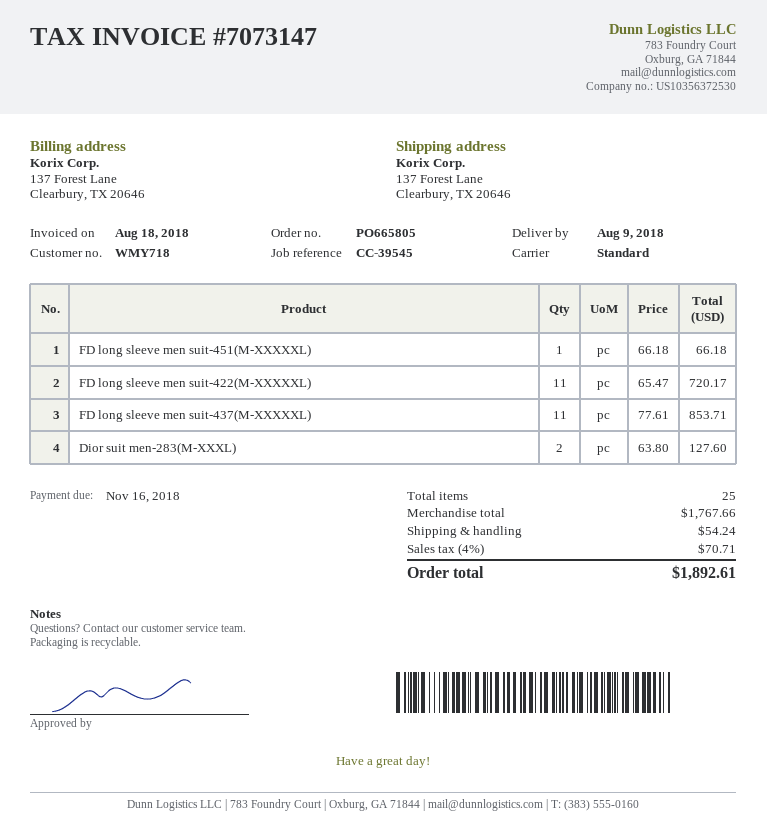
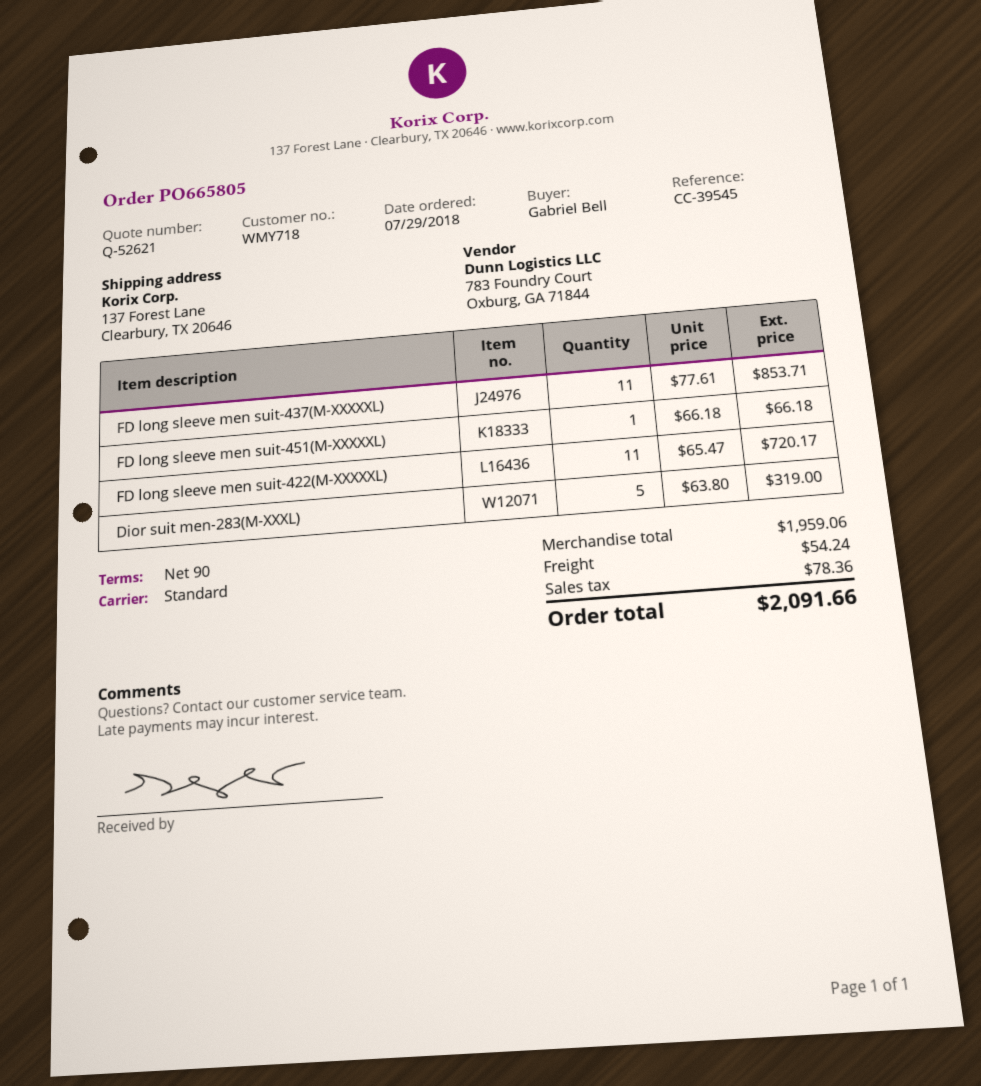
Dior suit men-283(M-XXXL): 2 x 63.80 = 127.60 -> 5 x 63.80 = 319.00
subtotal: 1767.66 -> 1959.06
tax: 70.71 -> 78.36
total: 1892.61 -> 2091.66

